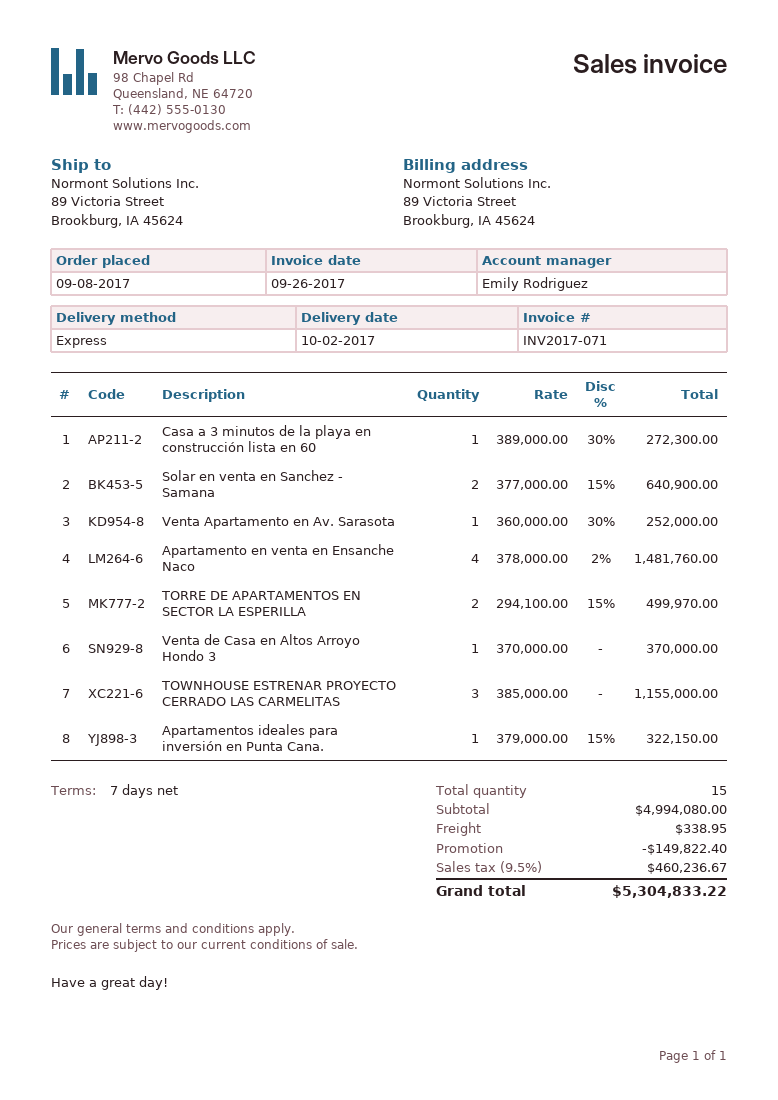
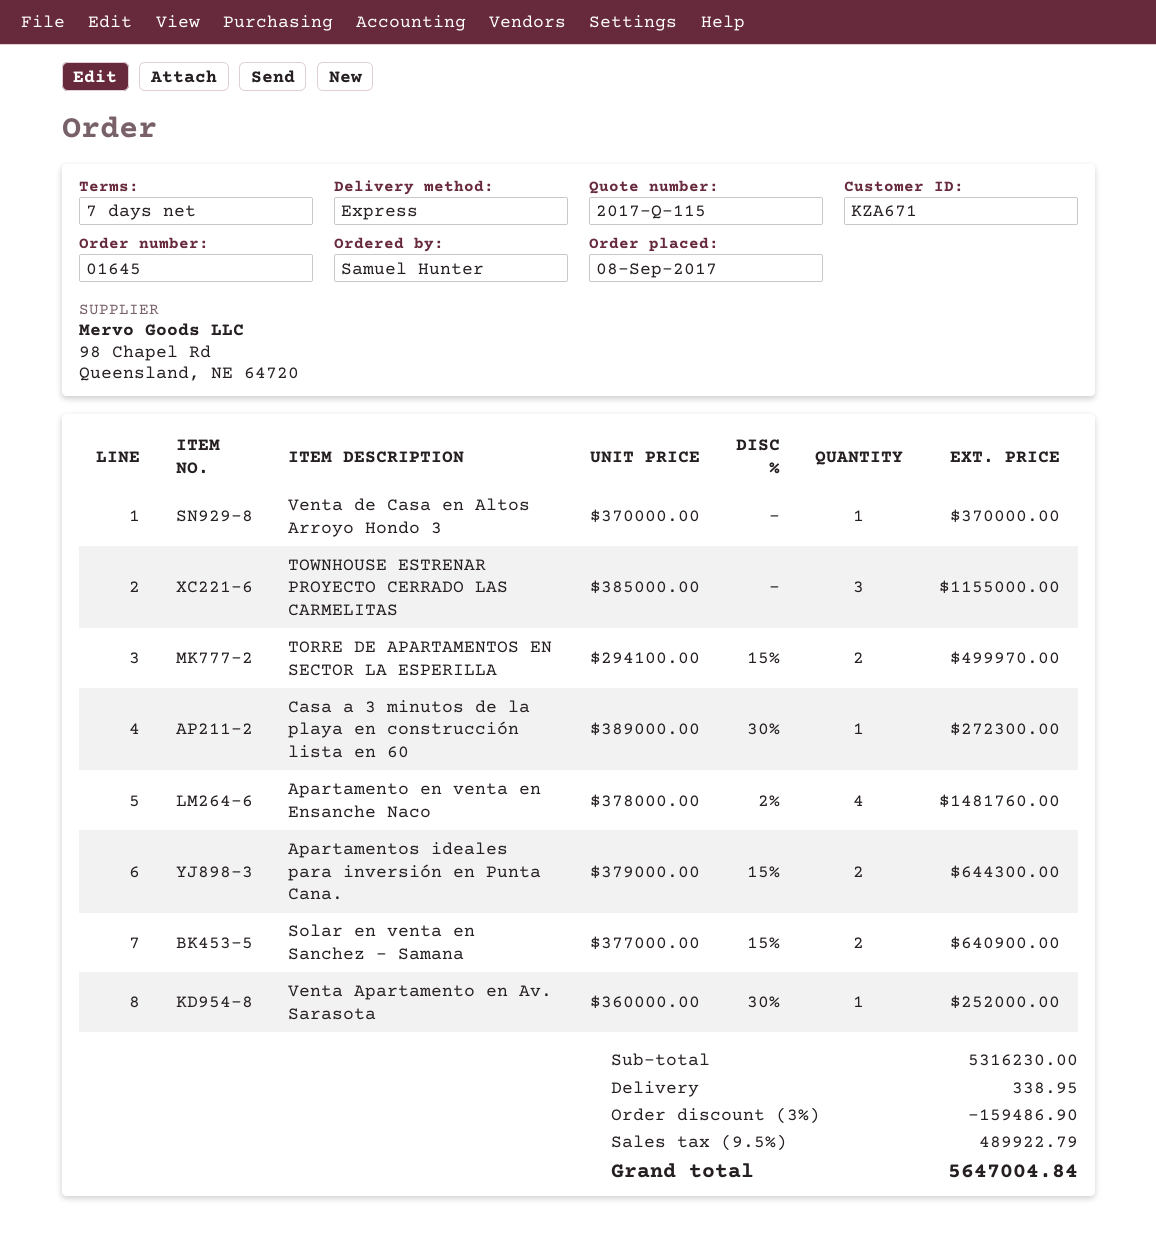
Apartamentos ideales para inversión en Punta Cana.: 1 x 379000.00 - 15% = 322150.00 -> 2 x 379000.00 - 15% = 644300.00
subtotal: 4994080.00 -> 5316230.00
discount: 149822.40 -> 159486.90
tax: 9.5% = 460236.67 -> 9.5% = 489922.79
total: 5304833.22 -> 5647004.84

